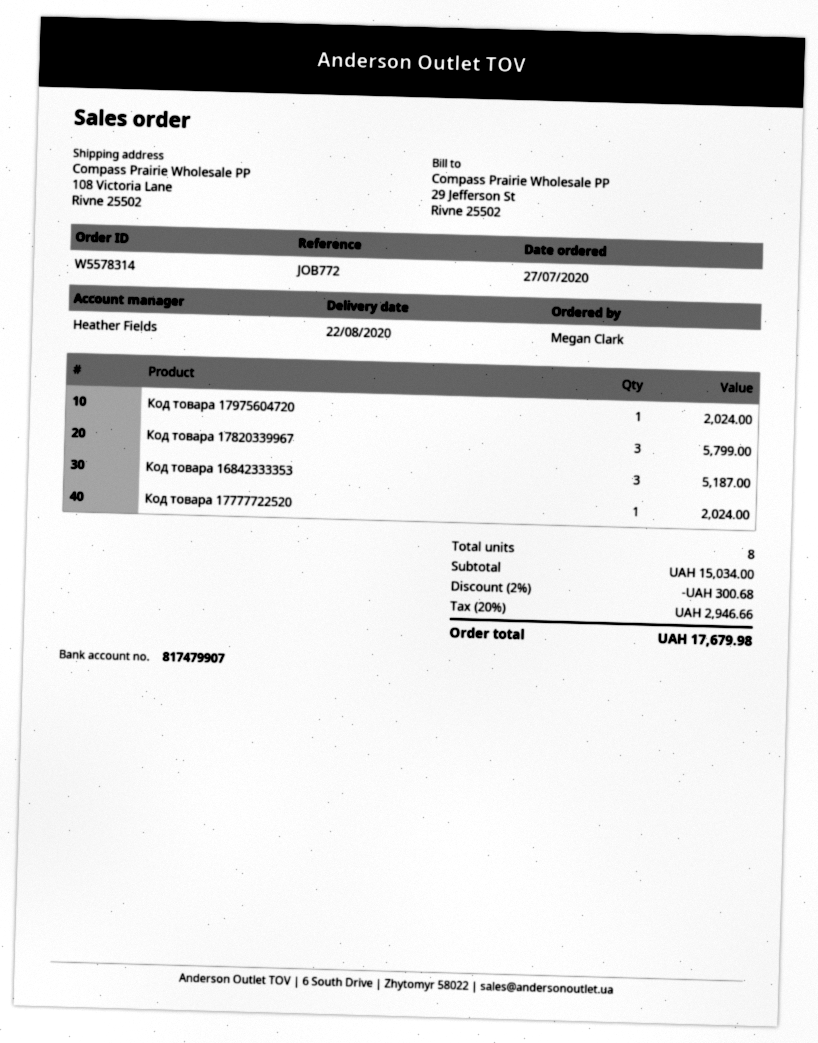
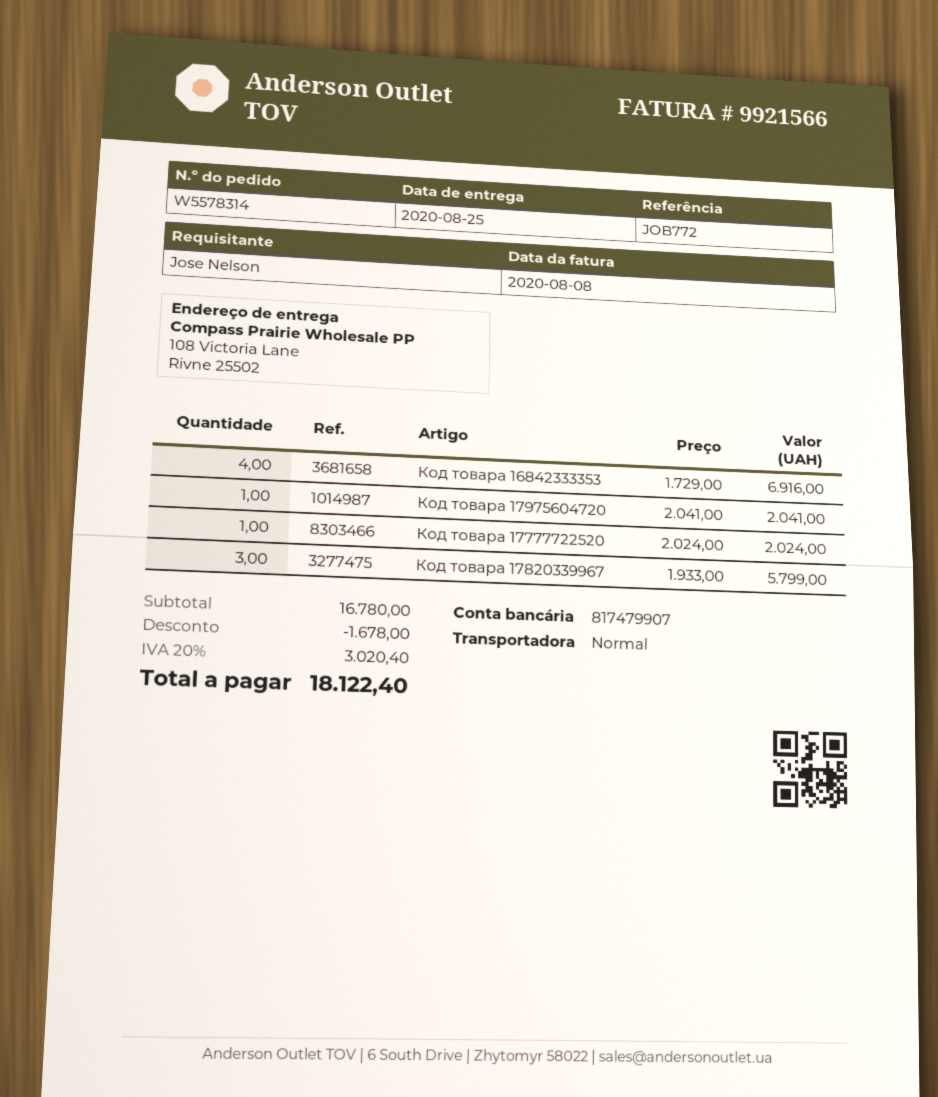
delivery date: 2020-08-22 -> 2020-08-25
ordered by: Megan Clark -> Jose Nelson
Код товара 17975604720: 1 for 2024.00 -> 1 for 2041.00
Код товара 16842333353: 3 for 5187.00 -> 4 for 6916.00
subtotal: 15034.00 -> 16780.00
discount: 300.68 -> 1678.00
tax: 20% = 2946.66 -> 20% = 3020.40
total: 17679.98 -> 18122.40

